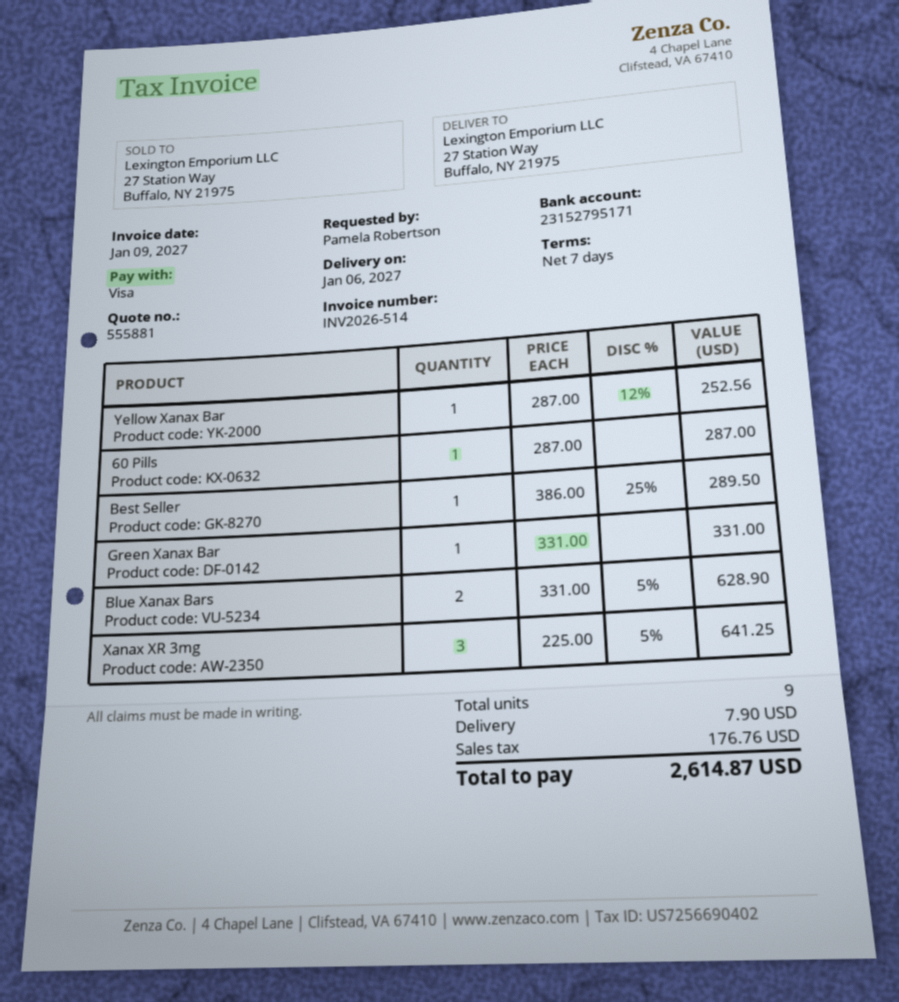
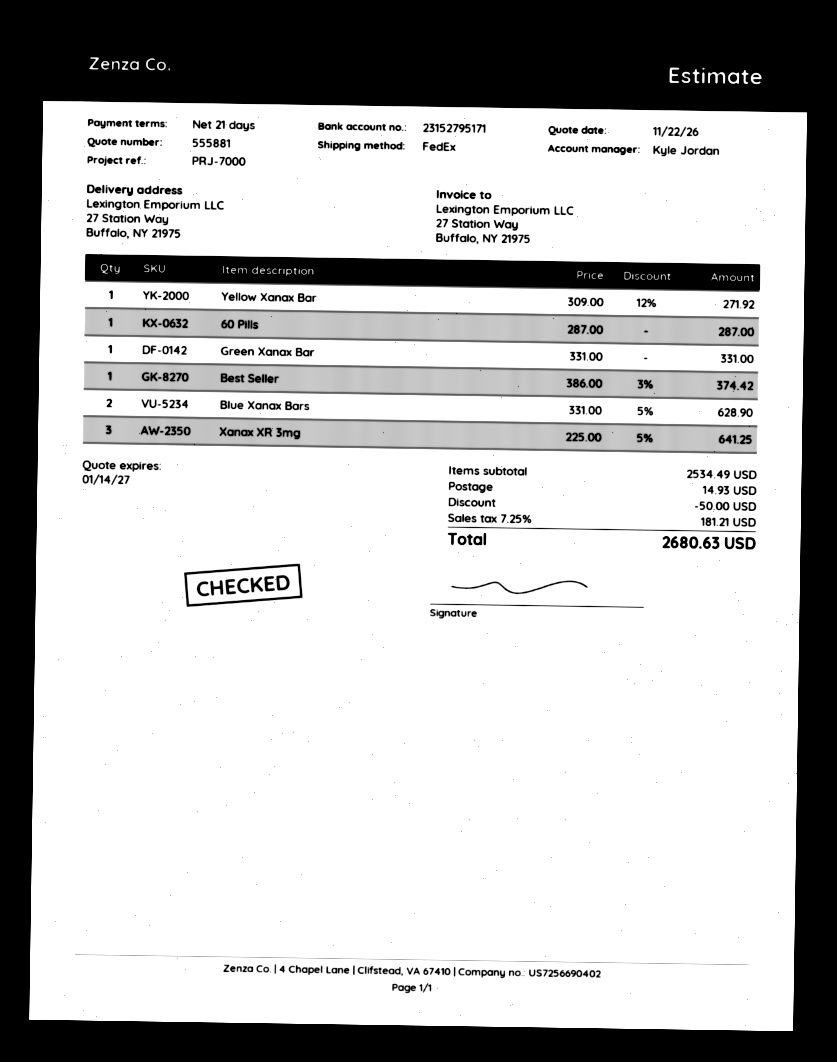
payment terms: 7 days -> 21 days
Yellow Xanax Bar: 1 x 287.00 - 12% = 252.56 -> 1 x 309.00 - 12% = 271.92
Best Seller: 1 x 386.00 - 25% = 289.50 -> 1 x 386.00 - 3% = 374.42
discount: none -> 50.00
shipping: 7.90 -> 14.93
tax: 176.76 -> 181.21
total: 2614.87 -> 2680.63

